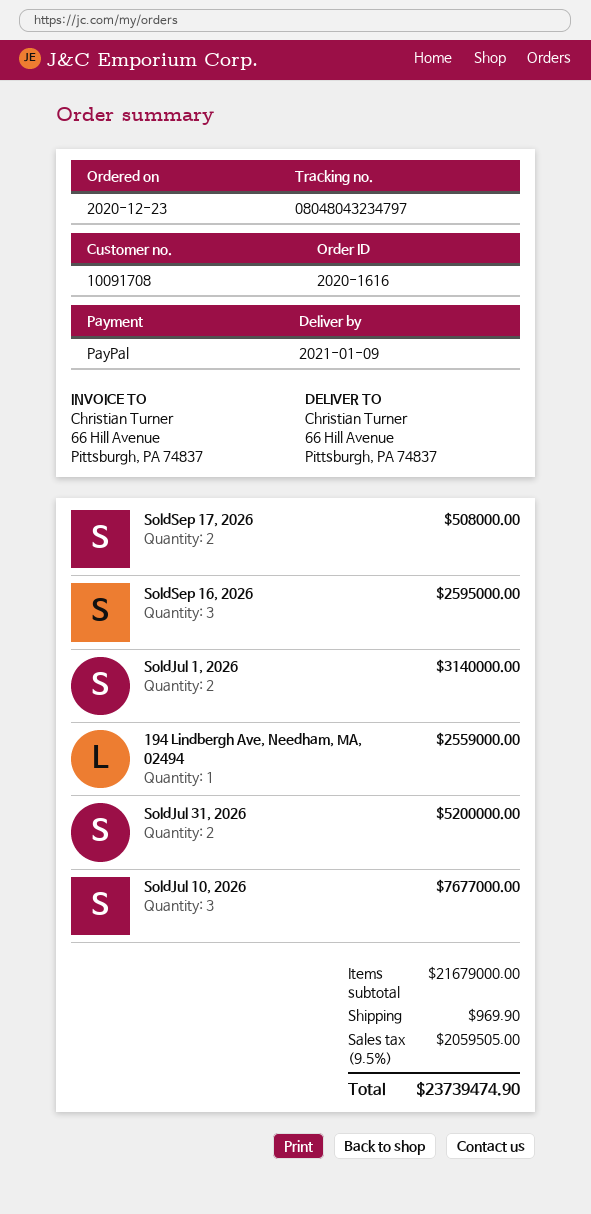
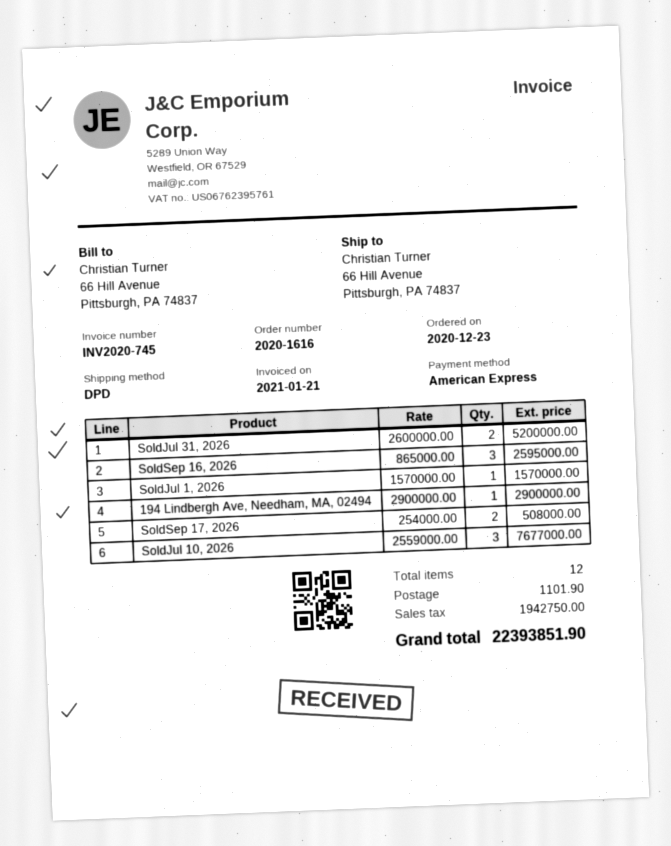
payment method: PayPal -> American Express
SoldJul 1, 2026: 2 for 3140000.00 -> 1 for 1570000.00
194 Lindbergh Ave, Needham, MA, 02494: 1 for 2559000.00 -> 1 for 2900000.00
shipping: 969.90 -> 1101.90
tax: 2059505.00 -> 1942750.00
total: 23739474.90 -> 22393851.90

